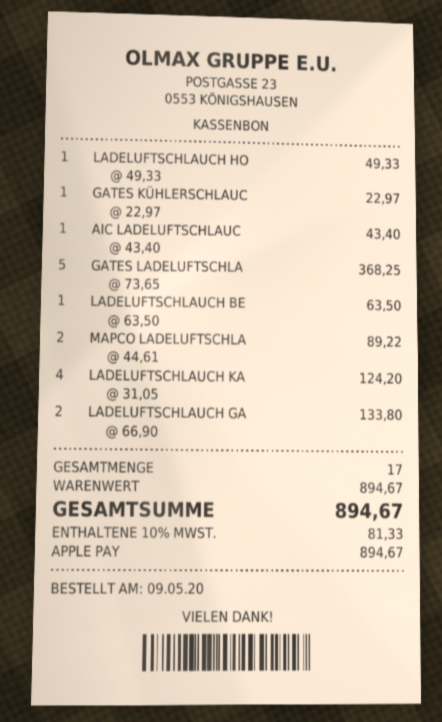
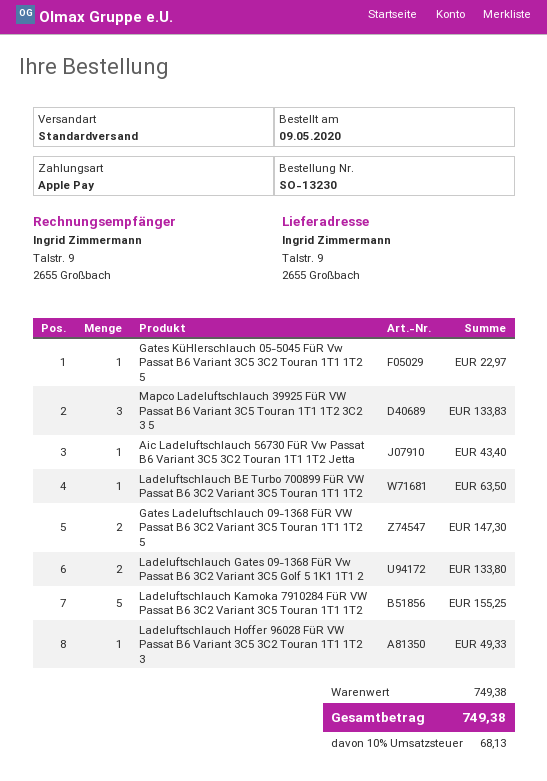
GATES LADELUFTSCHLA: 5 for 368.25 -> 2 for 147.30
MAPCO LADELUFTSCHLA: 2 for 89.22 -> 3 for 133.83
LADELUFTSCHLAUCH KA: 4 for 124.20 -> 5 for 155.25
subtotal: 894.67 -> 749.38
tax: 10% = 81.33 -> 10% = 68.13
total: 894.67 -> 749.38

